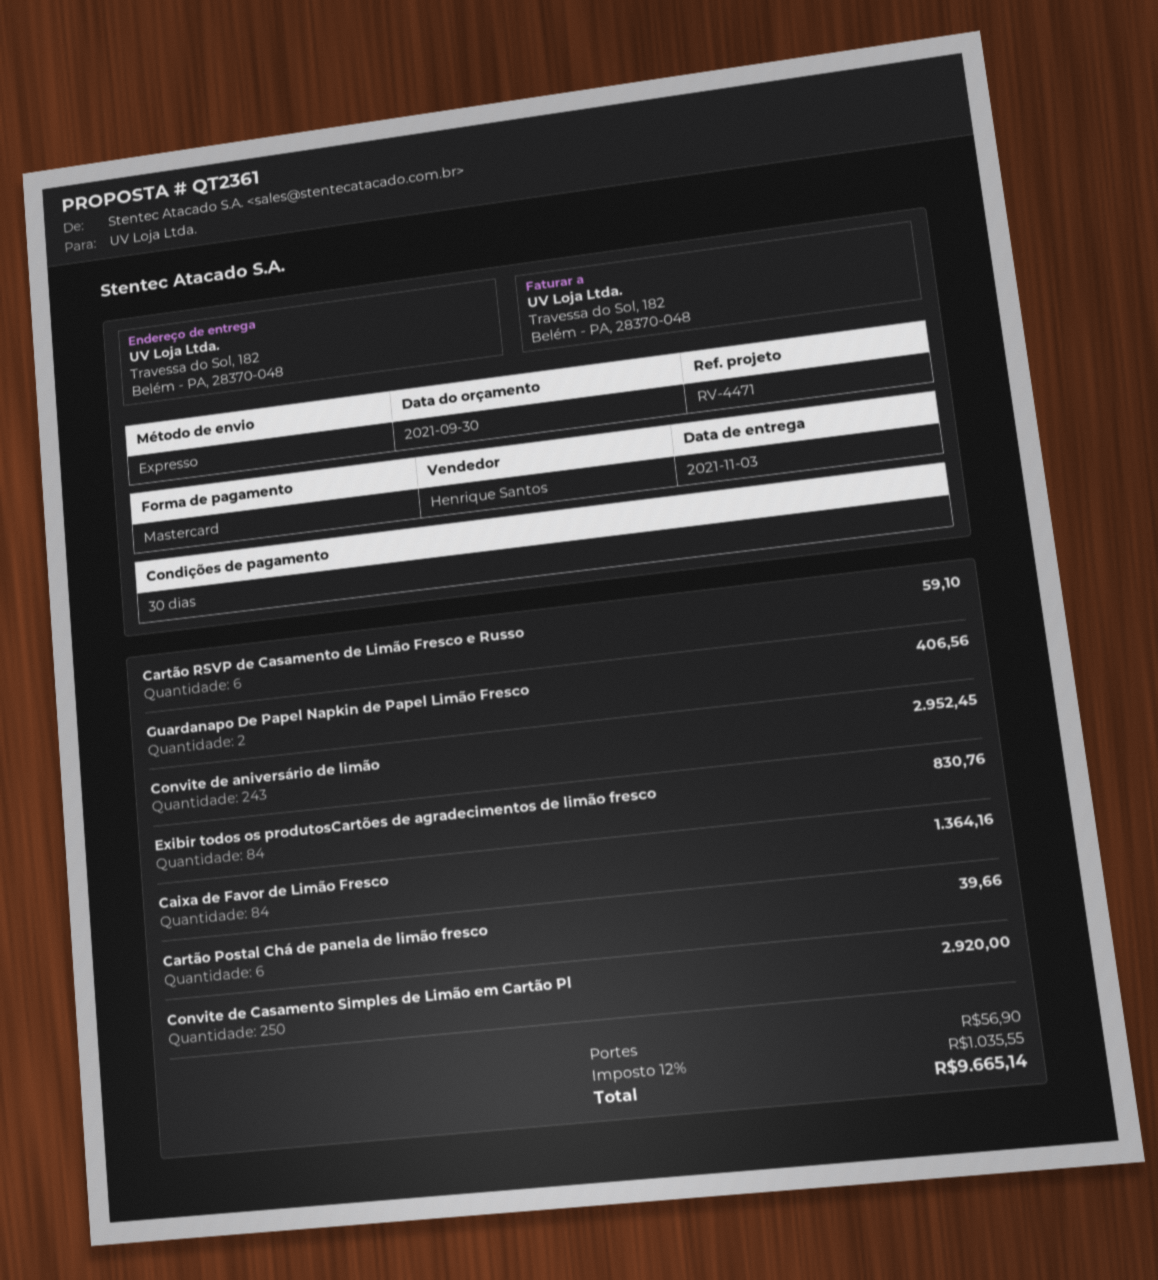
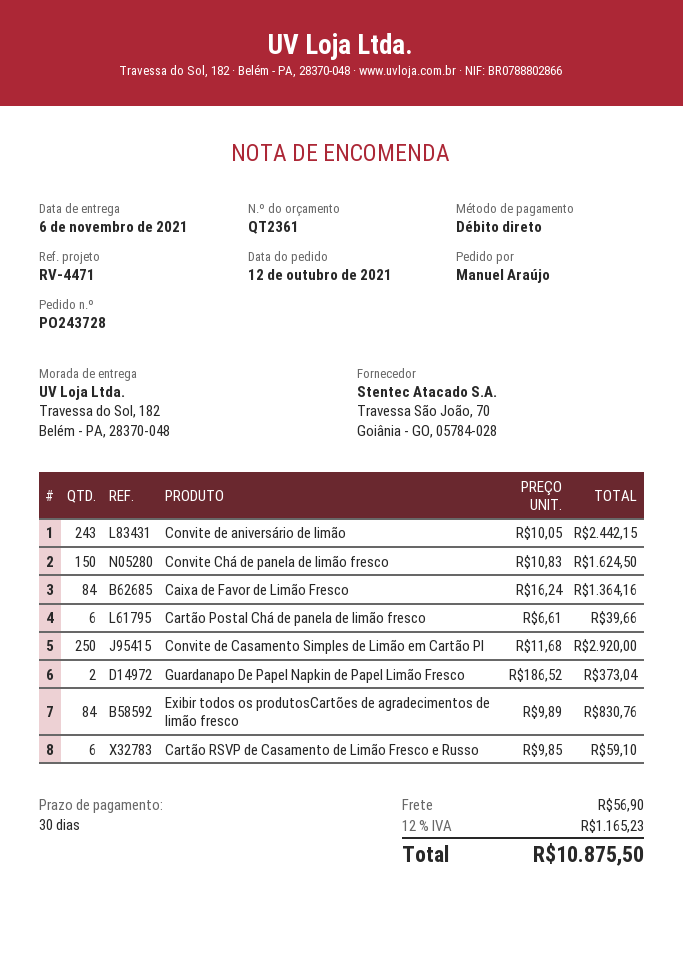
delivery date: 2021-11-03 -> 2021-11-06
payment method: Mastercard -> direct debit
Guardanapo De Papel Napkin de Papel Limão Fresco: 2 for 406.56 -> 2 for 373.04
Convite de aniversário de limão: 243 for 2952.45 -> 243 for 2442.15
Convite Chá de panela de limão fresco: none -> 150 for 1624.50
tax: 12% = 1035.55 -> 12% = 1165.23
total: 9665.14 -> 10875.50

